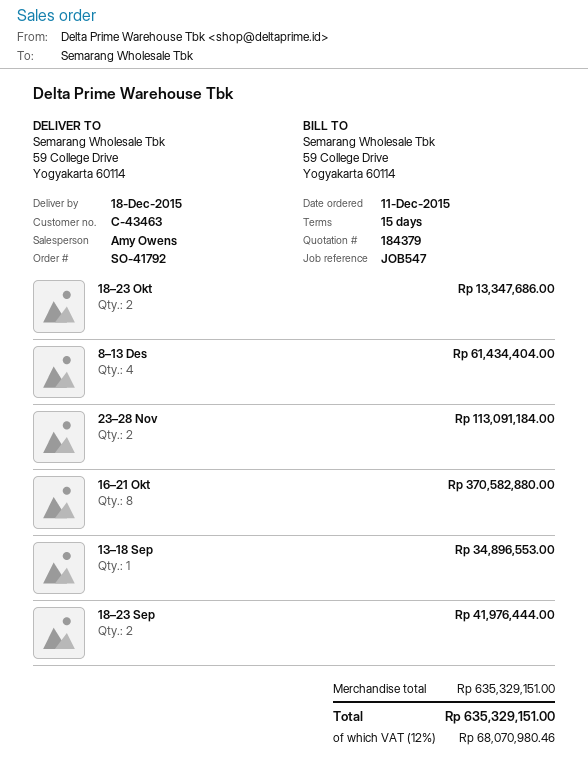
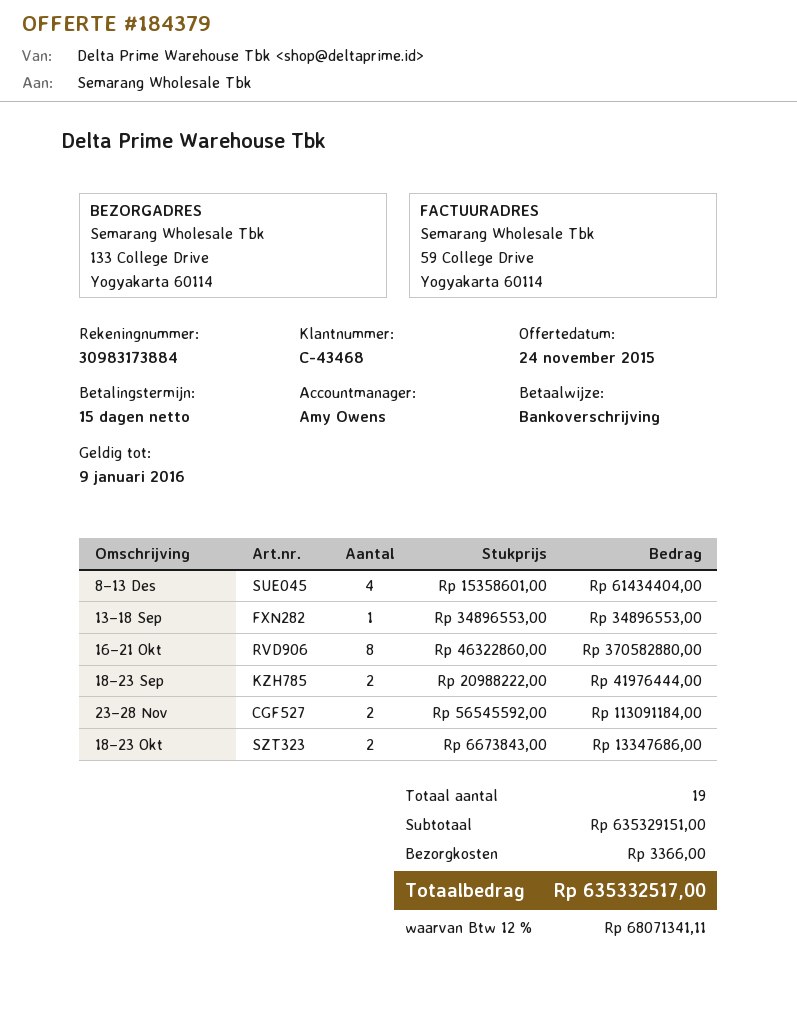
customer number: C-43463 -> C-43468
ship to: 59 College Drive, Yogyakarta 60114 -> 133 College Drive, Yogyakarta 60114
shipping: none -> 3366.00
tax: 12% = 68070980.46 -> 12% = 68071341.11
total: 635329151.00 -> 635332517.00

